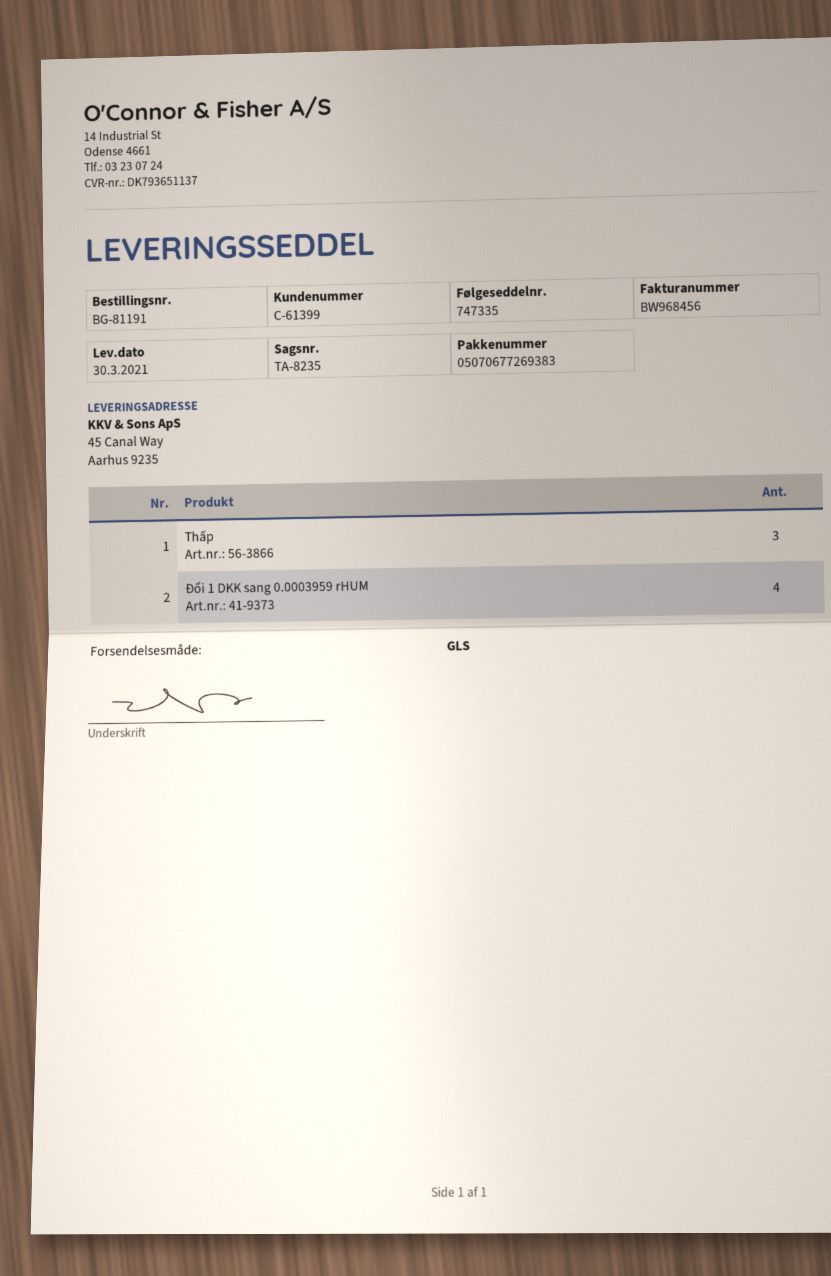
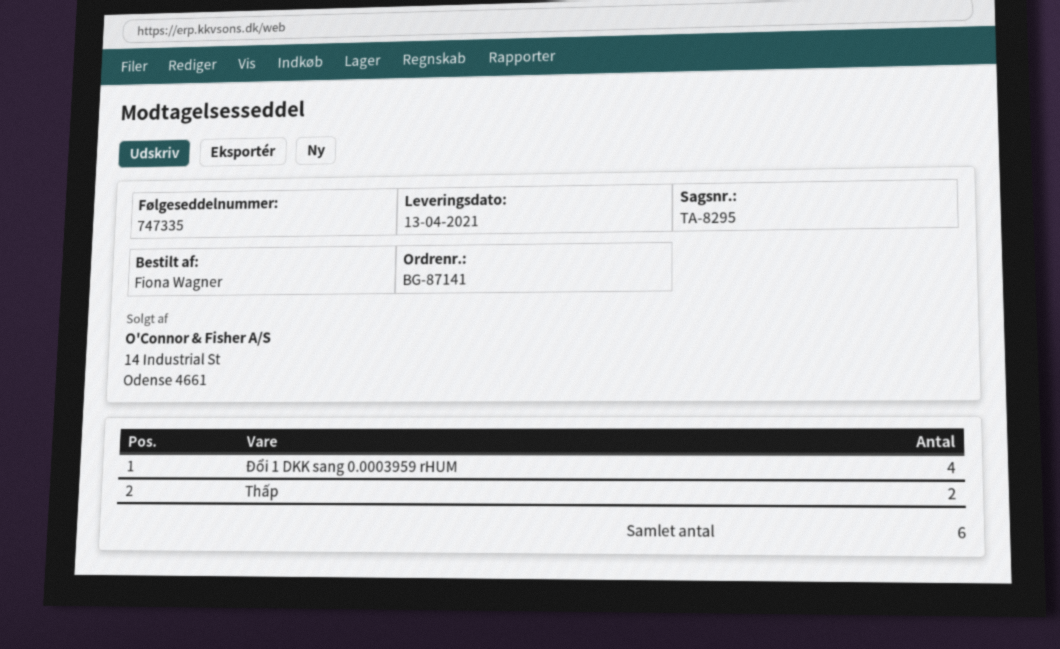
order number: BG-81191 -> BG-87141
delivery date: 2021-03-30 -> 2021-04-13
reference: TA-8235 -> TA-8295
Thấp: 3 -> 2

